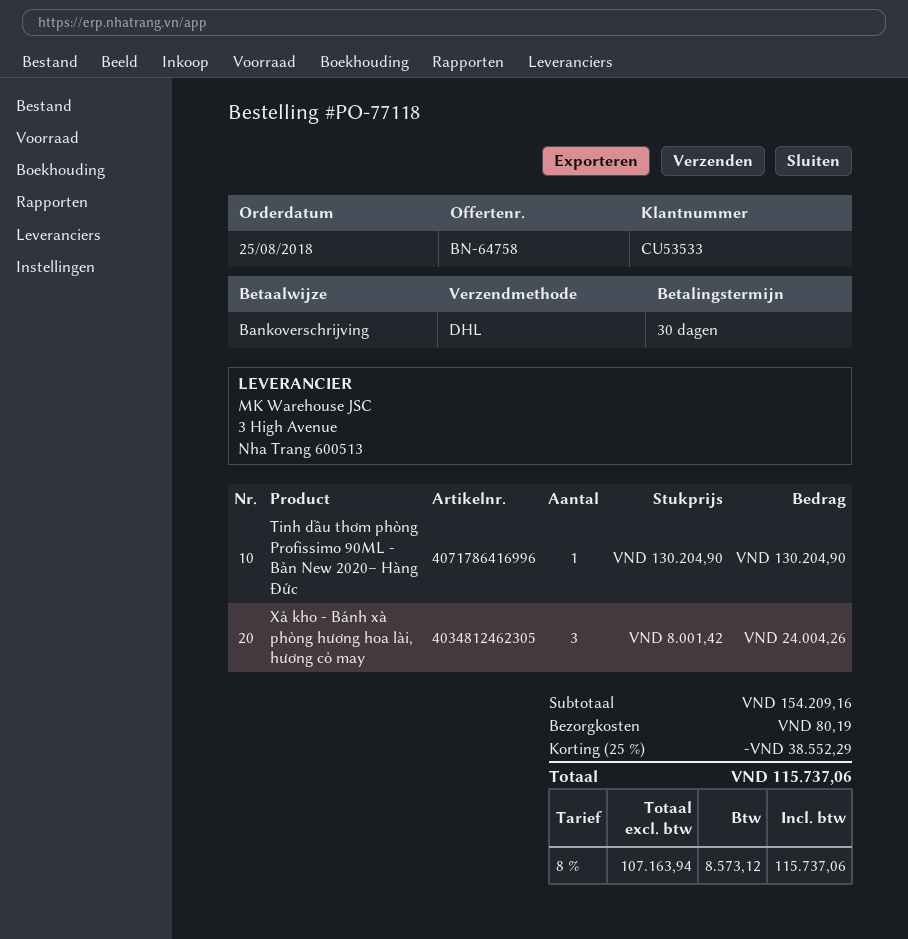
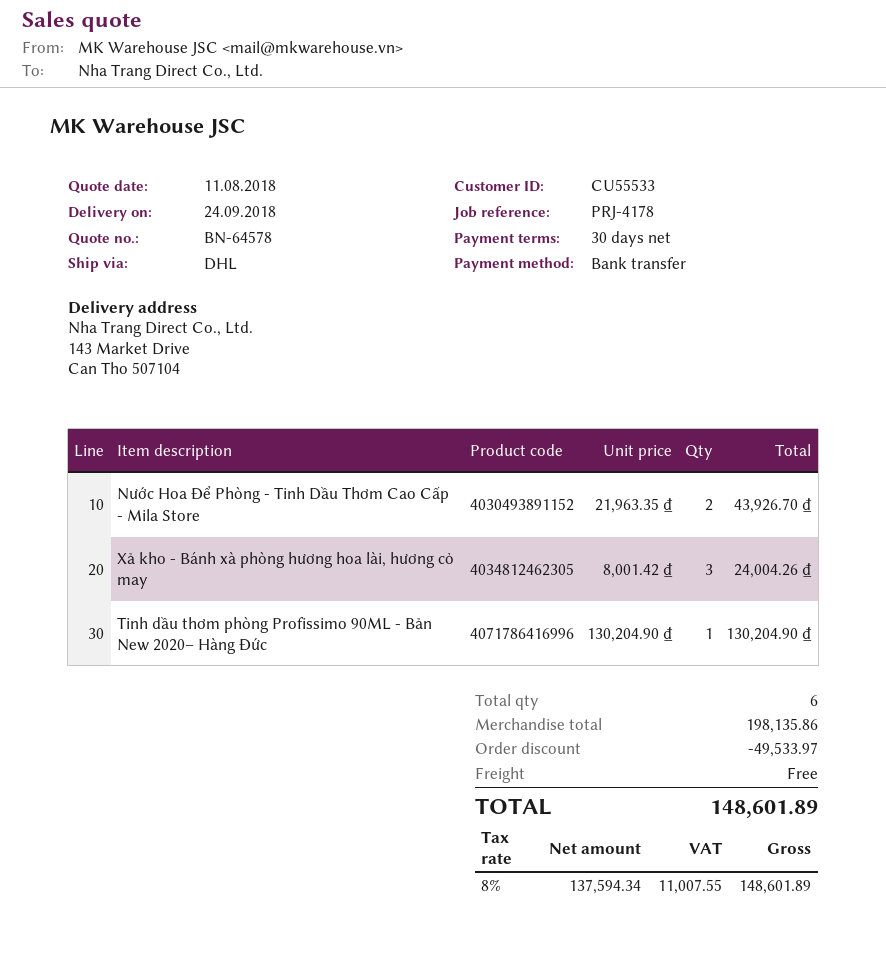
quote number: BN-64758 -> BN-64578
customer number: CU53533 -> CU55533
Nước Hoa Để Phòng - Tinh Dầu Thơm Cao Cấp - Mila Store: none -> 2 x 21963.35 = 43926.70
subtotal: 154209.16 -> 198135.86
discount: 38552.29 -> 49533.97
shipping: 80.19 -> 0.00
net: 107163.94 -> 137594.34
tax: 8% = 8573.12 -> 8% = 11007.55
total: 115737.06 -> 148601.89

